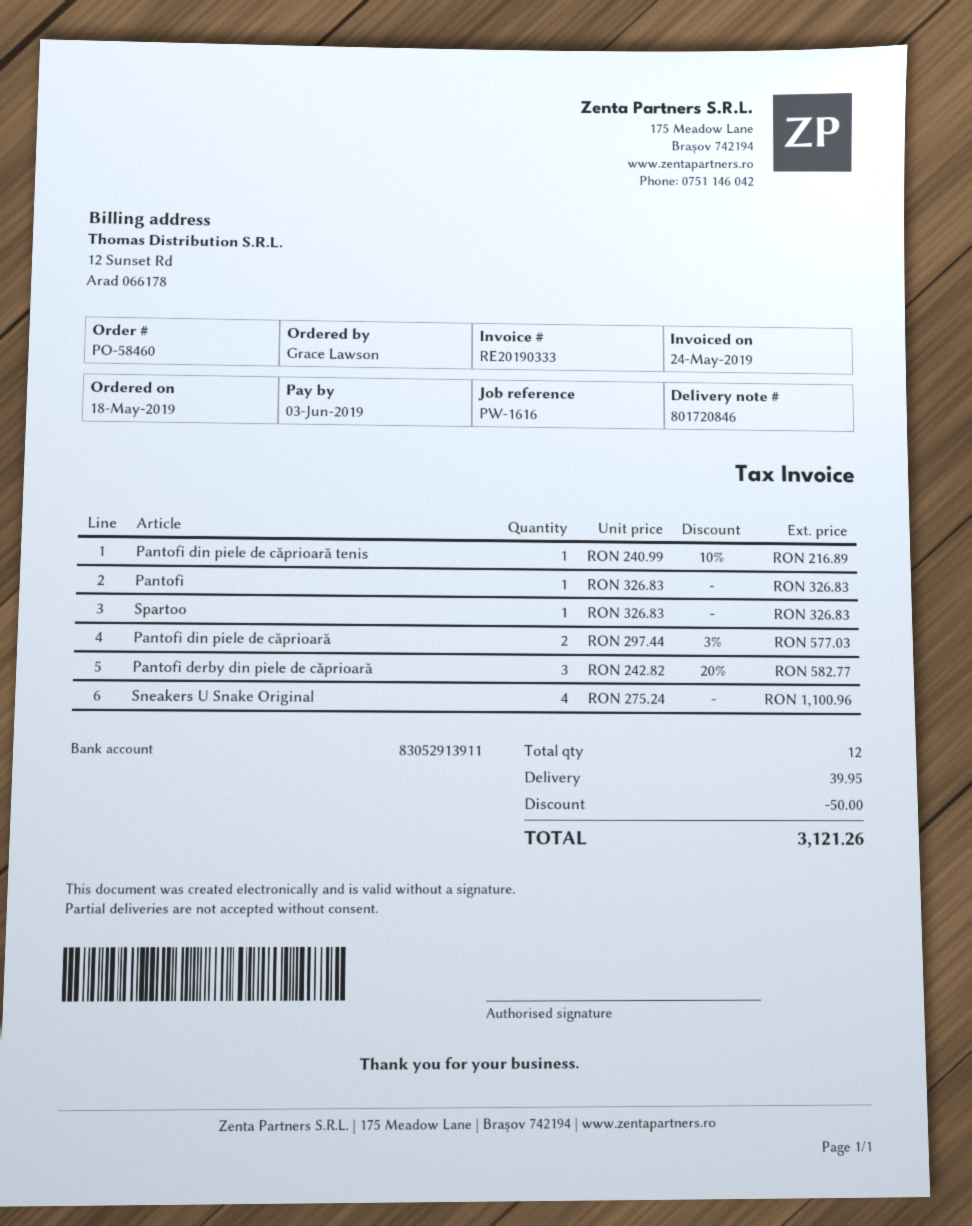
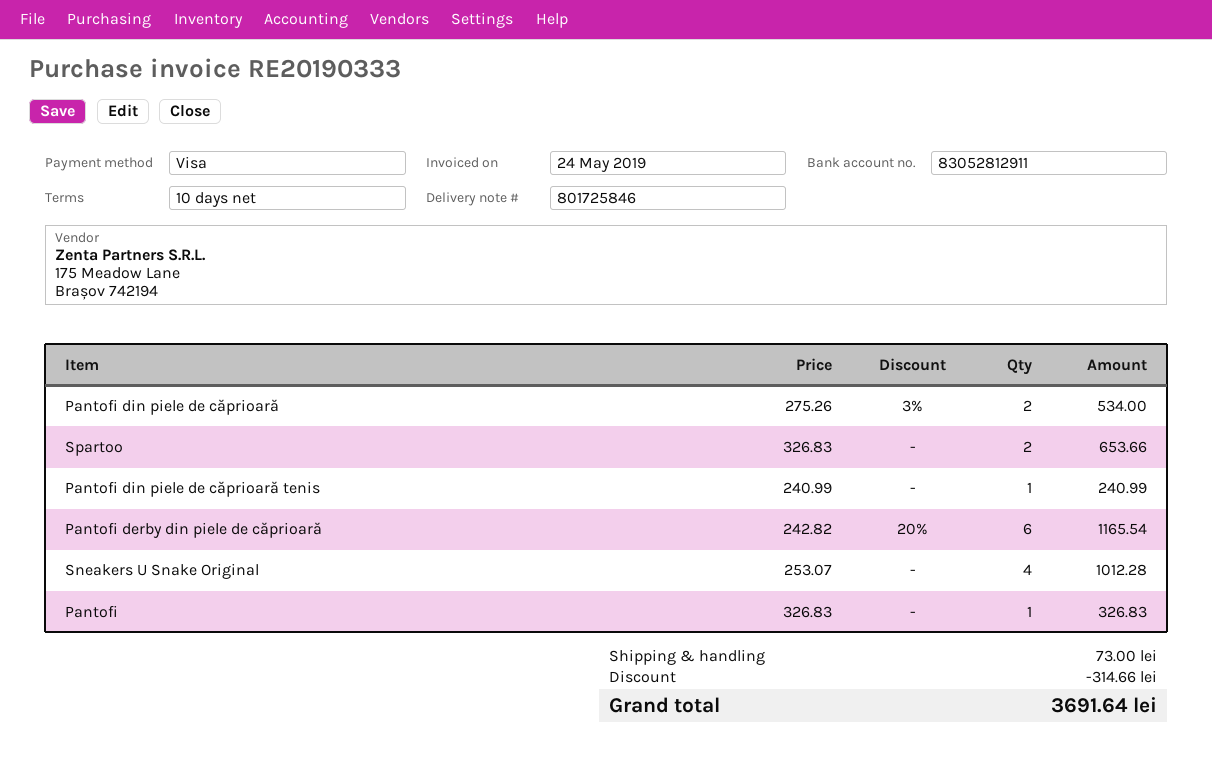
delivery note number: 801720846 -> 801725846
bank account: 83052913911 -> 83052812911
Pantofi din piele de căprioară tenis: 1 x 240.99 - 10% = 216.89 -> 1 x 240.99 = 240.99
Spartoo: 1 x 326.83 = 326.83 -> 2 x 326.83 = 653.66
Pantofi din piele de căprioară: 2 x 297.44 - 3% = 577.03 -> 2 x 275.26 - 3% = 534.00
Pantofi derby din piele de căprioară: 3 x 242.82 - 20% = 582.77 -> 6 x 242.82 - 20% = 1165.54
Sneakers U Snake Original: 4 x 275.24 = 1100.96 -> 4 x 253.07 = 1012.28
discount: 50.00 -> 314.66
shipping: 39.95 -> 73.00
total: 3121.26 -> 3691.64

